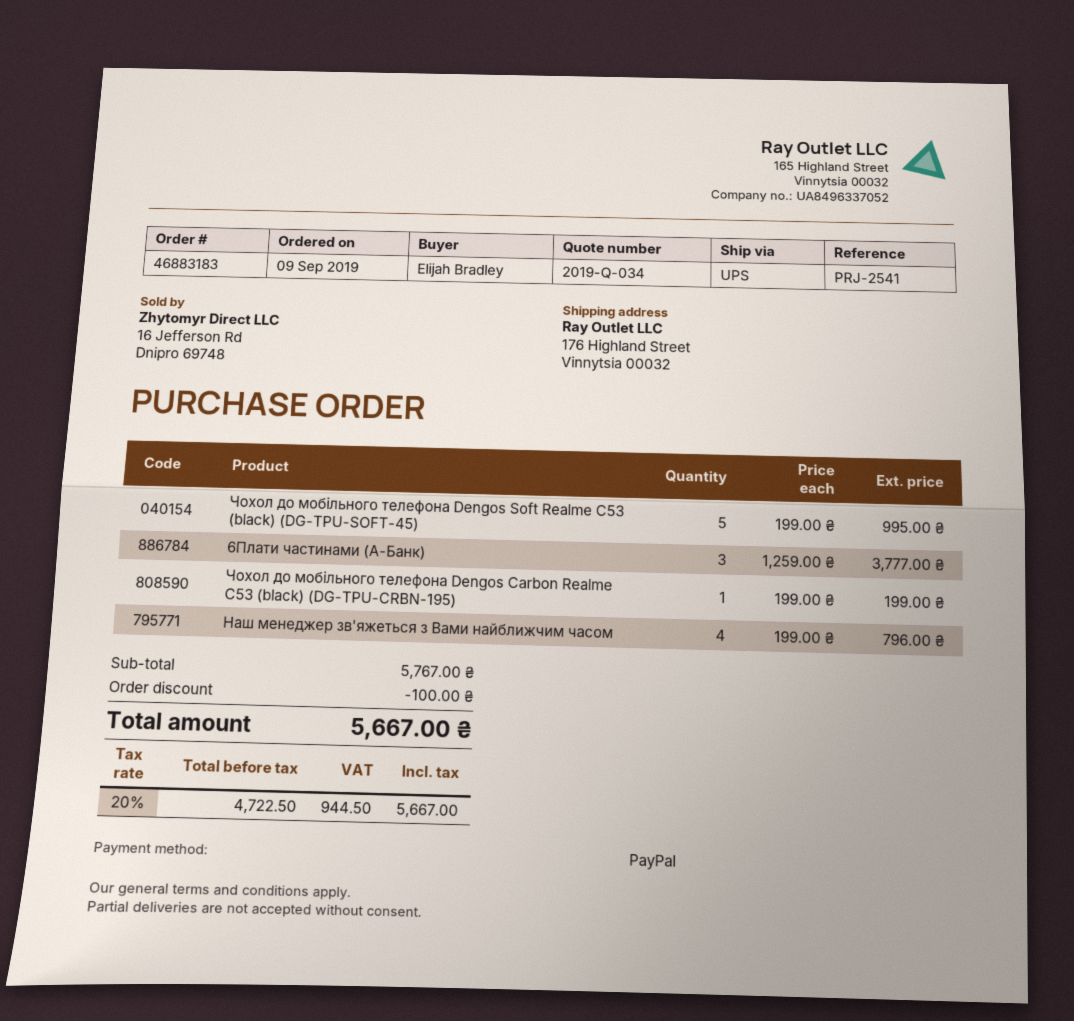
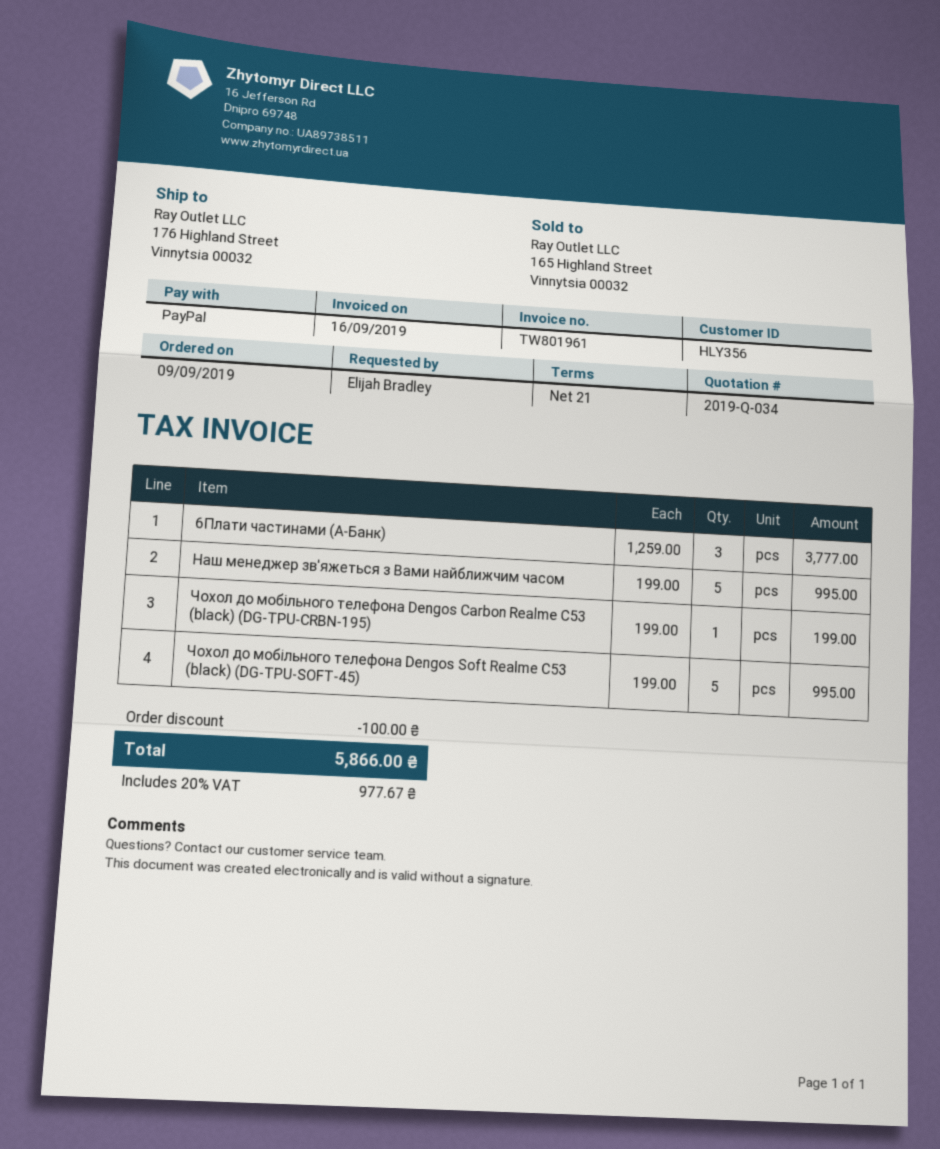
Наш менеджер зв'яжеться з Вами найближчим часом: 4 x 199.00 = 796.00 -> 5 x 199.00 = 995.00
tax: 20% = 944.50 -> 20% = 977.67
total: 5667.00 -> 5866.00

